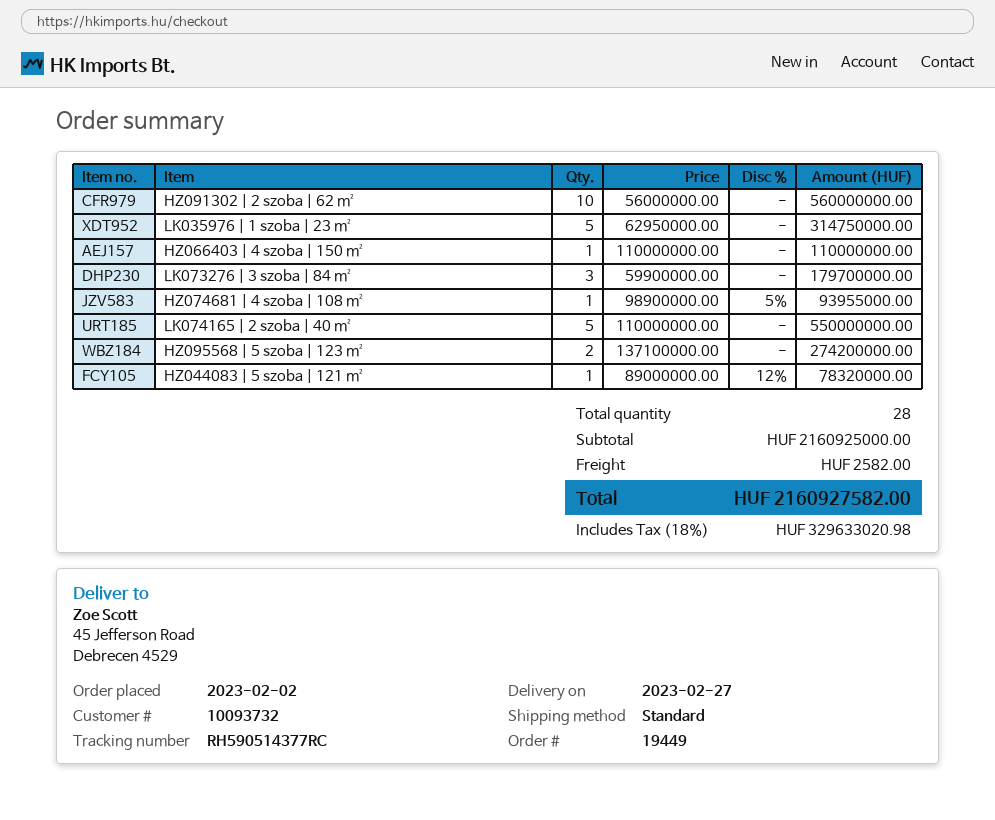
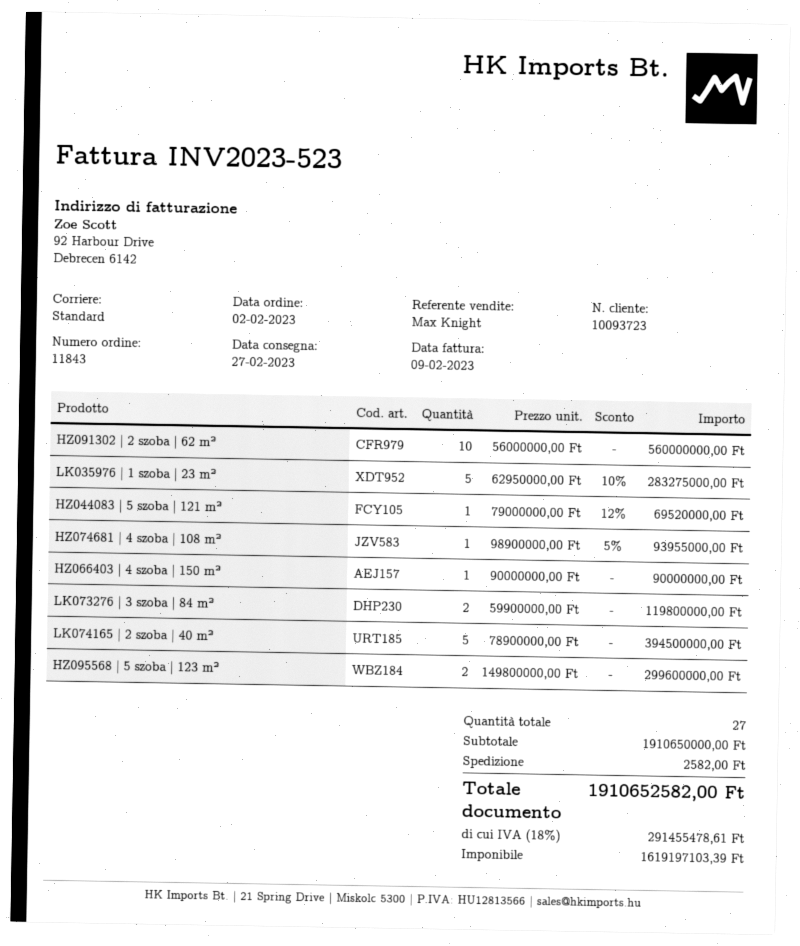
order number: 19449 -> 11843
customer number: 10093732 -> 10093723
LK035976 | 1 szoba | 23 m²: 5 x 62950000.00 = 314750000.00 -> 5 x 62950000.00 - 10% = 283275000.00
HZ066403 | 4 szoba | 150 m²: 1 x 110000000.00 = 110000000.00 -> 1 x 90000000.00 = 90000000.00
LK073276 | 3 szoba | 84 m²: 3 x 59900000.00 = 179700000.00 -> 2 x 59900000.00 = 119800000.00
LK074165 | 2 szoba | 40 m²: 5 x 110000000.00 = 550000000.00 -> 5 x 78900000.00 = 394500000.00
HZ095568 | 5 szoba | 123 m²: 2 x 137100000.00 = 274200000.00 -> 2 x 149800000.00 = 299600000.00
HZ044083 | 5 szoba | 121 m²: 1 x 89000000.00 - 12% = 78320000.00 -> 1 x 79000000.00 - 12% = 69520000.00
total quantity: 28 -> 27
subtotal: 2160925000.00 -> 1910650000.00
tax: 18% = 329633020.98 -> 18% = 291455478.61
total: 2160927582.00 -> 1910652582.00

